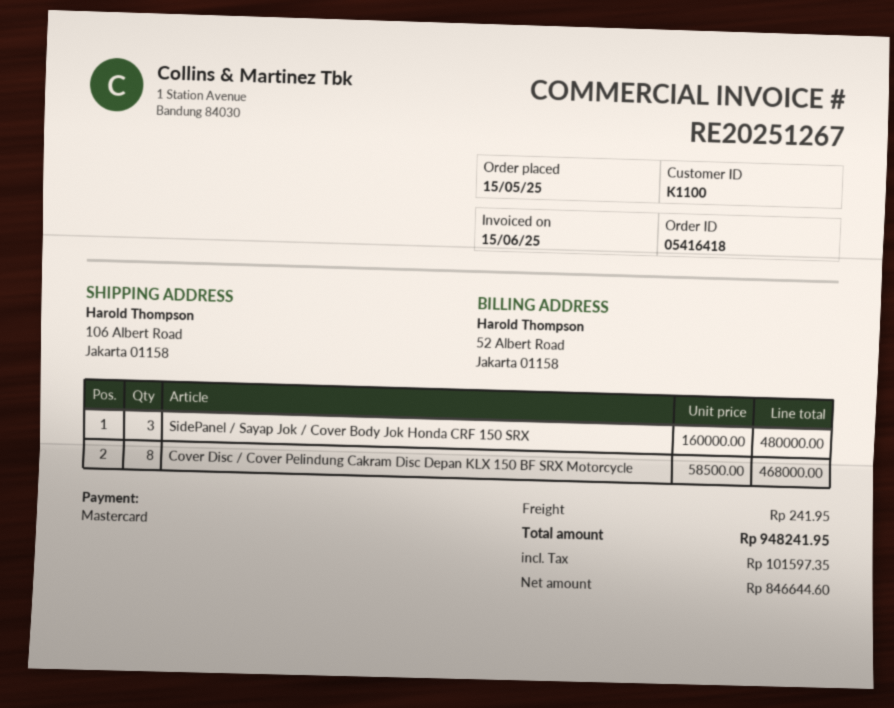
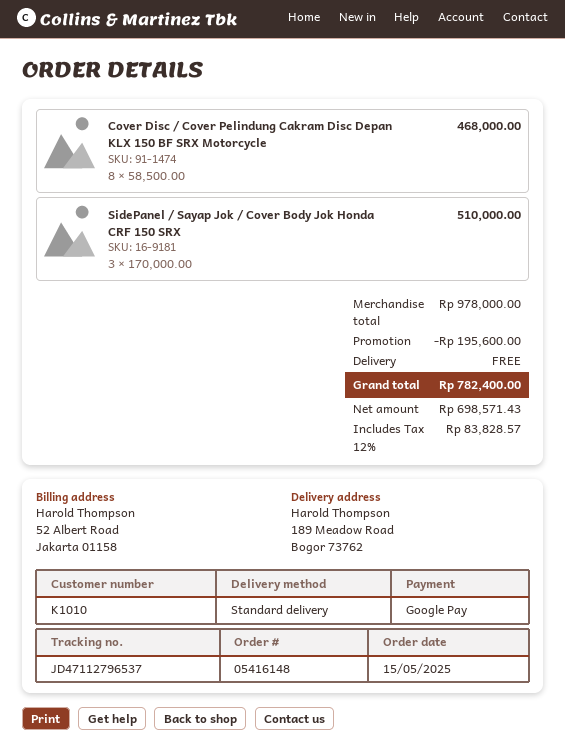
order number: 05416418 -> 05416148
customer number: K1100 -> K1010
payment method: Mastercard -> Google Pay
ship to: 106 Albert Road, Jakarta 01158 -> 189 Meadow Road, Bogor 73762
SidePanel / Sayap Jok / Cover Body Jok Honda CRF 150 SRX: 3 x 160000.00 = 480000.00 -> 3 x 170000.00 = 510000.00
discount: none -> 195600.00
shipping: 241.95 -> 0.00
net: 846644.60 -> 698571.43
tax: 101597.35 -> 83828.57
total: 948241.95 -> 782400.00

